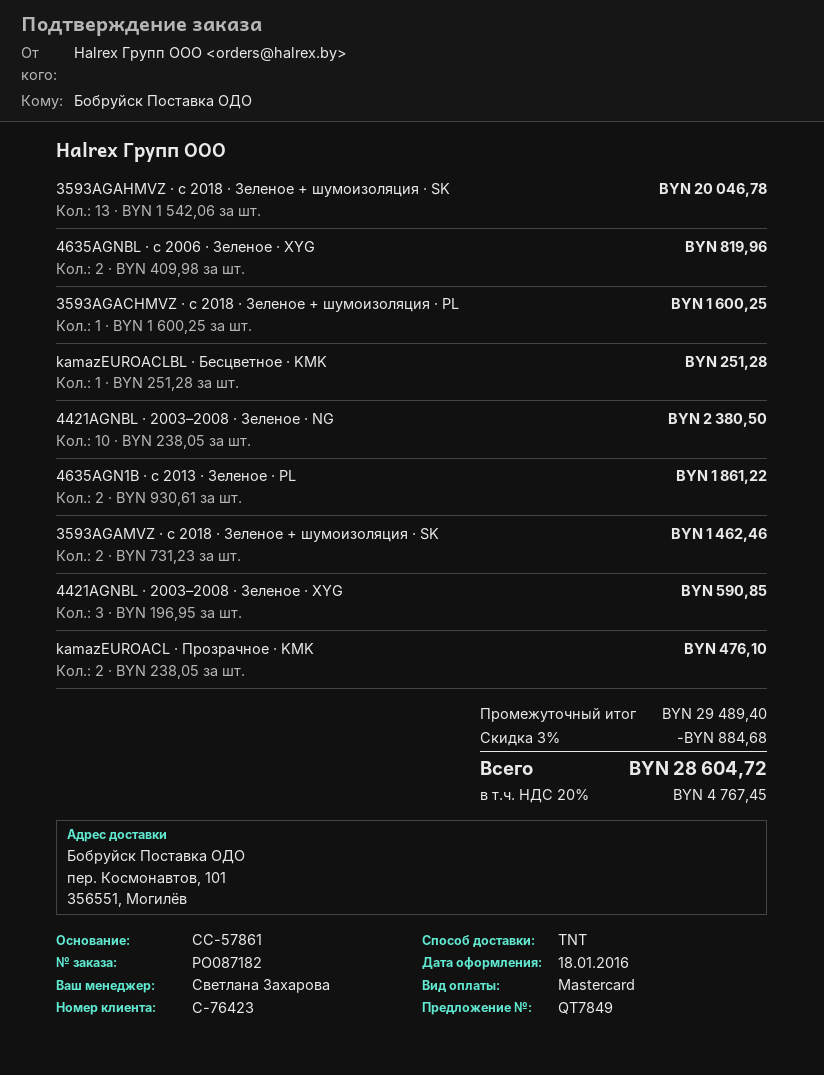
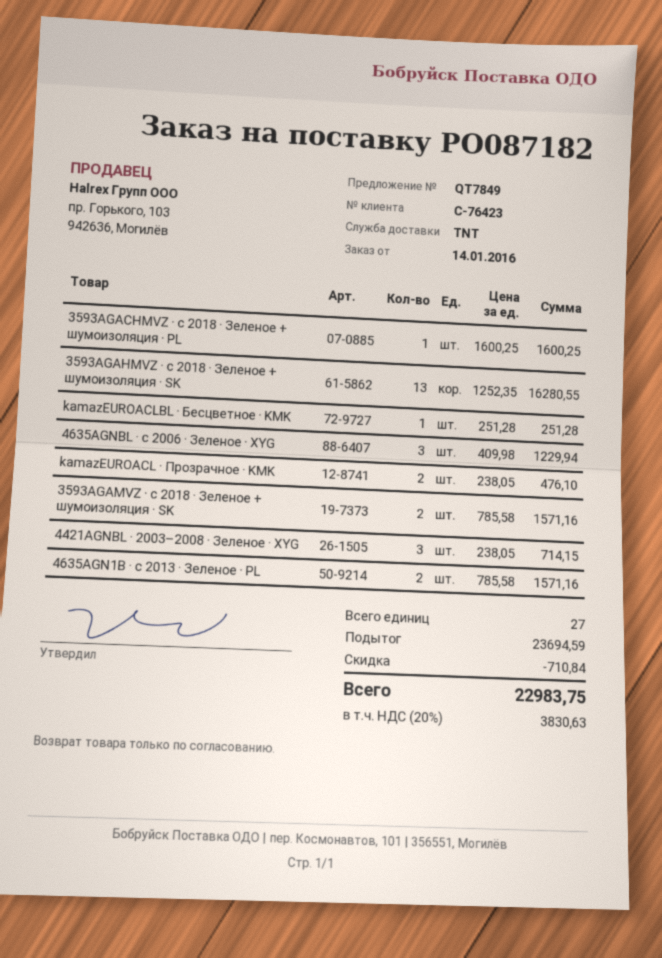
order date: 2016-01-18 -> 2016-01-14
3593AGAHMVZ · с 2018 · Зеленое + шумоизоляция · SK: 13 x 1542.06 = 20046.78 -> 13 x 1252.35 = 16280.55
4635AGNBL · с 2006 · Зеленое · XYG: 2 x 409.98 = 819.96 -> 3 x 409.98 = 1229.94
4421AGNBL · 2003–2008 · Зеленое · NG: 10 x 238.05 = 2380.50 -> none
4635AGN1B · с 2013 · Зеленое · PL: 2 x 930.61 = 1861.22 -> 2 x 785.58 = 1571.16
3593AGAMVZ · с 2018 · Зеленое + шумоизоляция · SK: 2 x 731.23 = 1462.46 -> 2 x 785.58 = 1571.16
4421AGNBL · 2003–2008 · Зеленое · XYG: 3 x 196.95 = 590.85 -> 3 x 238.05 = 714.15
subtotal: 29489.40 -> 23694.59
discount: 884.68 -> 710.84
tax: 20% = 4767.45 -> 20% = 3830.63
total: 28604.72 -> 22983.75

